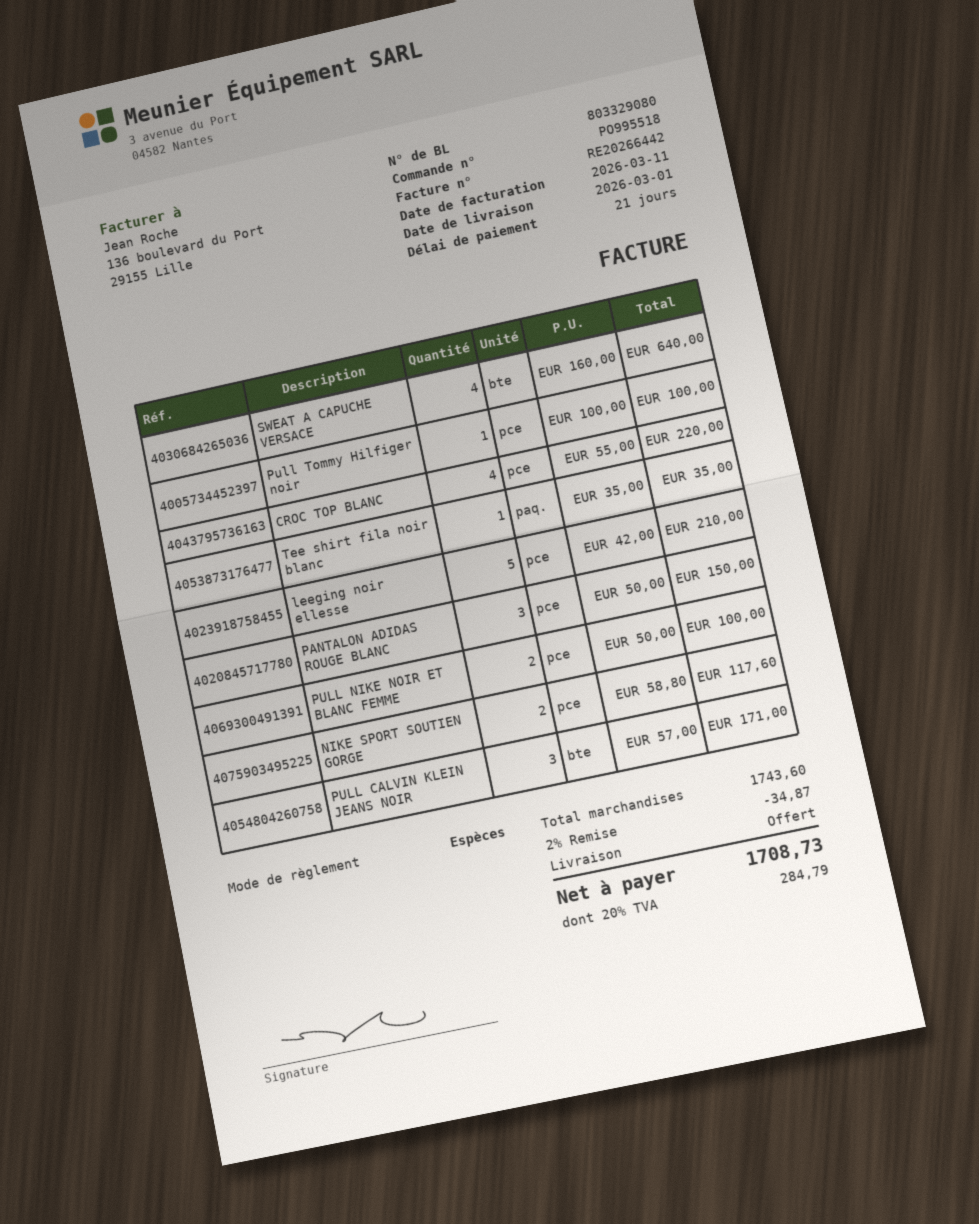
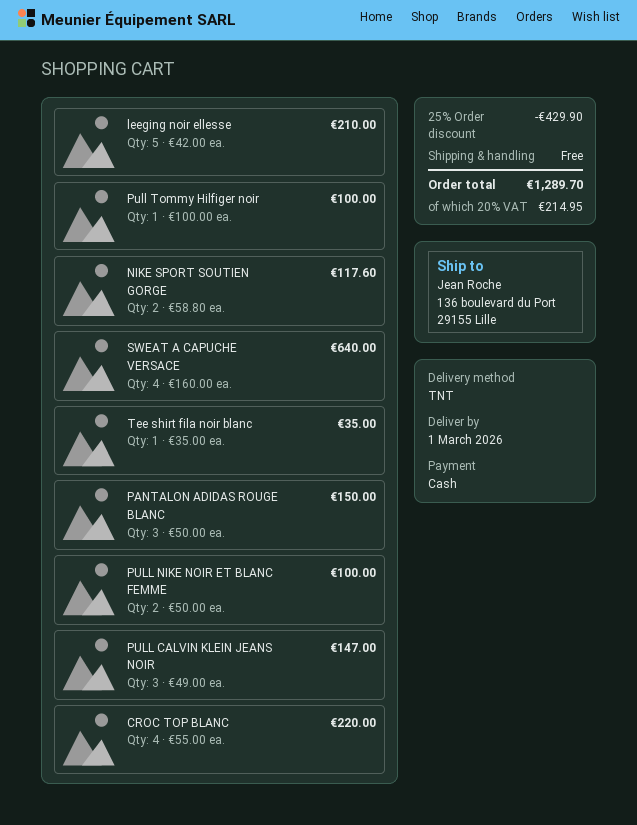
PULL CALVIN KLEIN JEANS NOIR: 3 x 57.00 = 171.00 -> 3 x 49.00 = 147.00
discount: 2% = 34.87 -> 25% = 429.90
tax: 20% = 284.79 -> 20% = 214.95
total: 1708.73 -> 1289.70

